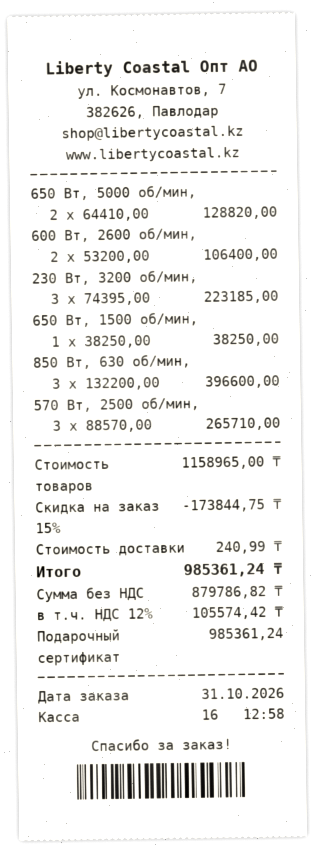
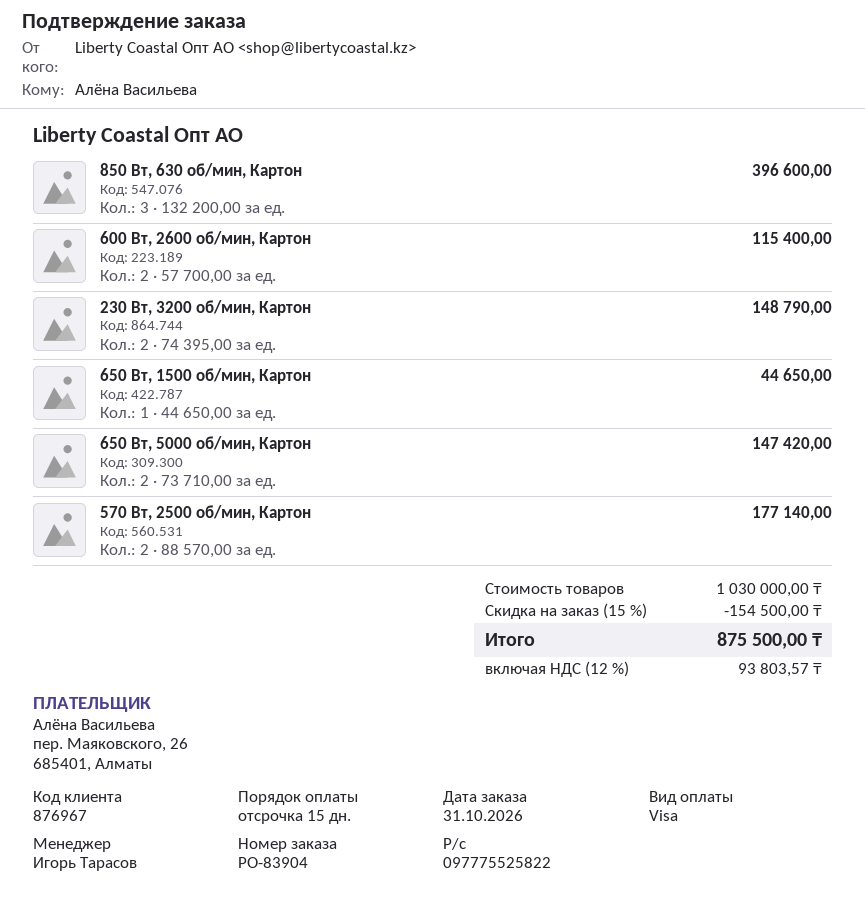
payment method: gift card -> Visa
650 Вт, 5000 об/мин,: 2 x 64410.00 = 128820.00 -> 2 x 73710.00 = 147420.00
600 Вт, 2600 об/мин,: 2 x 53200.00 = 106400.00 -> 2 x 57700.00 = 115400.00
230 Вт, 3200 об/мин,: 3 x 74395.00 = 223185.00 -> 2 x 74395.00 = 148790.00
650 Вт, 1500 об/мин,: 1 x 38250.00 = 38250.00 -> 1 x 44650.00 = 44650.00
570 Вт, 2500 об/мин,: 3 x 88570.00 = 265710.00 -> 2 x 88570.00 = 177140.00
subtotal: 1158965.00 -> 1030000.00
discount: 15% = 173844.75 -> 15% = 154500.00
shipping: 240.99 -> none
tax: 12% = 105574.42 -> 12% = 93803.57
total: 985361.24 -> 875500.00

